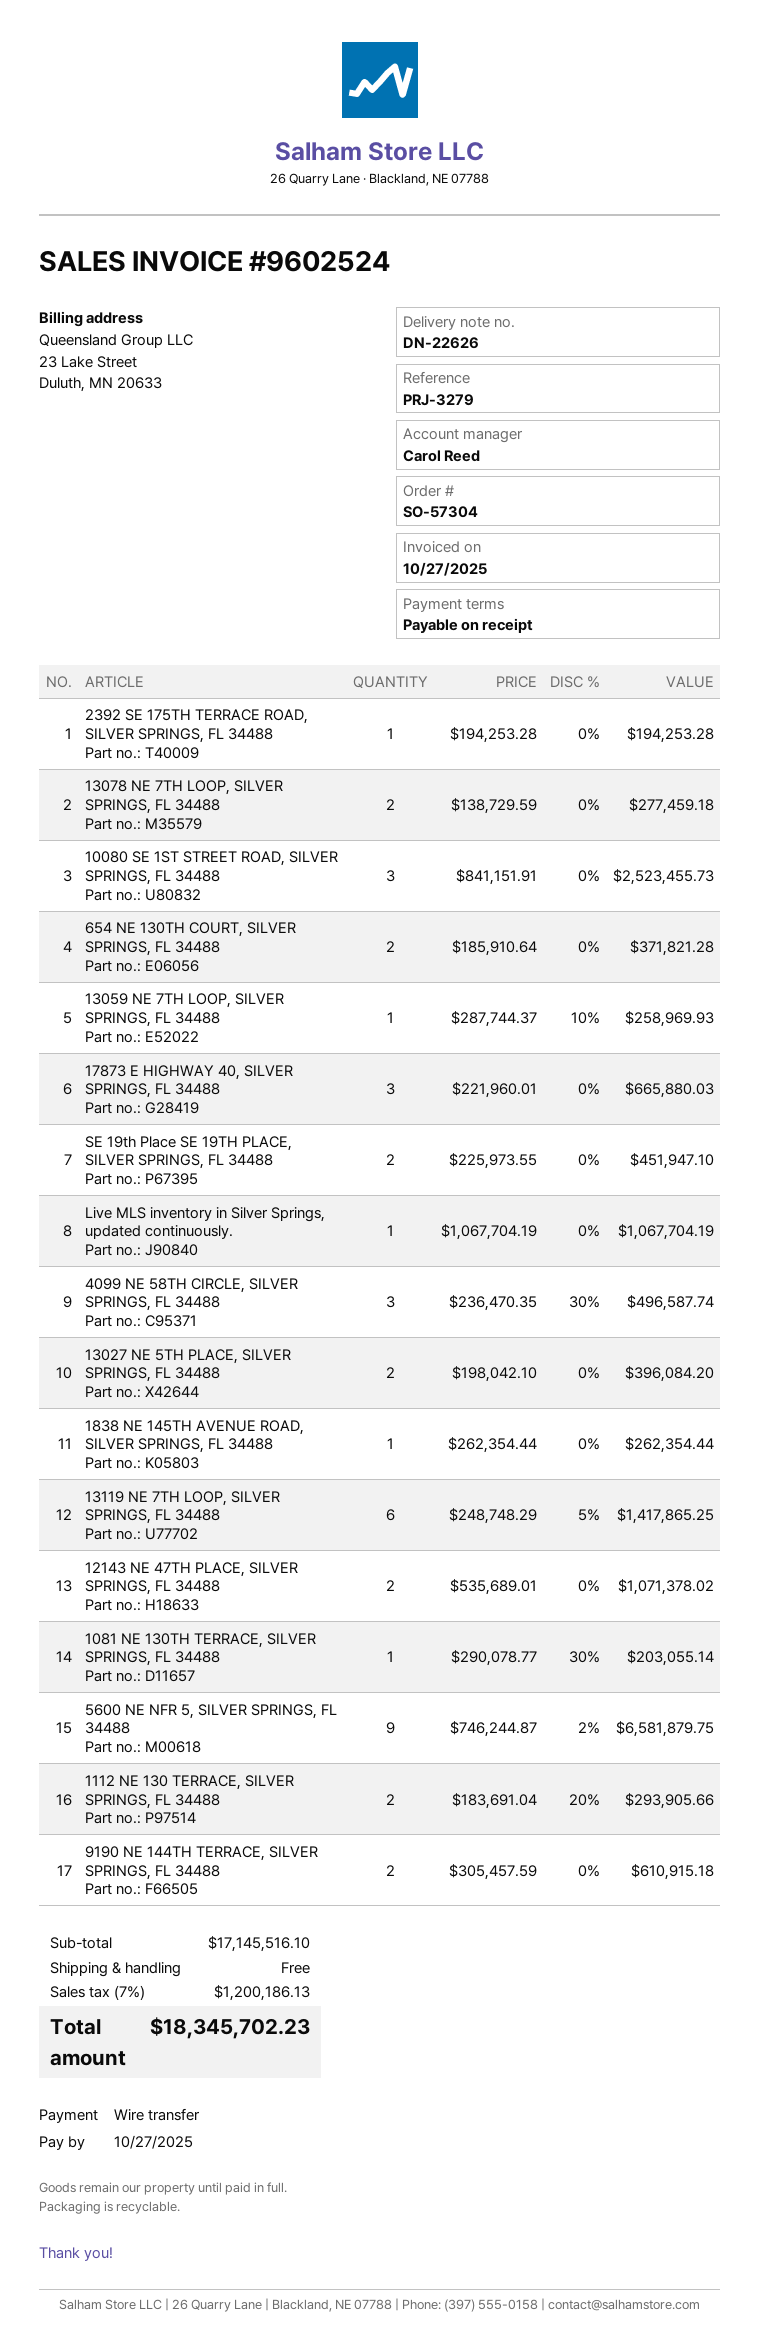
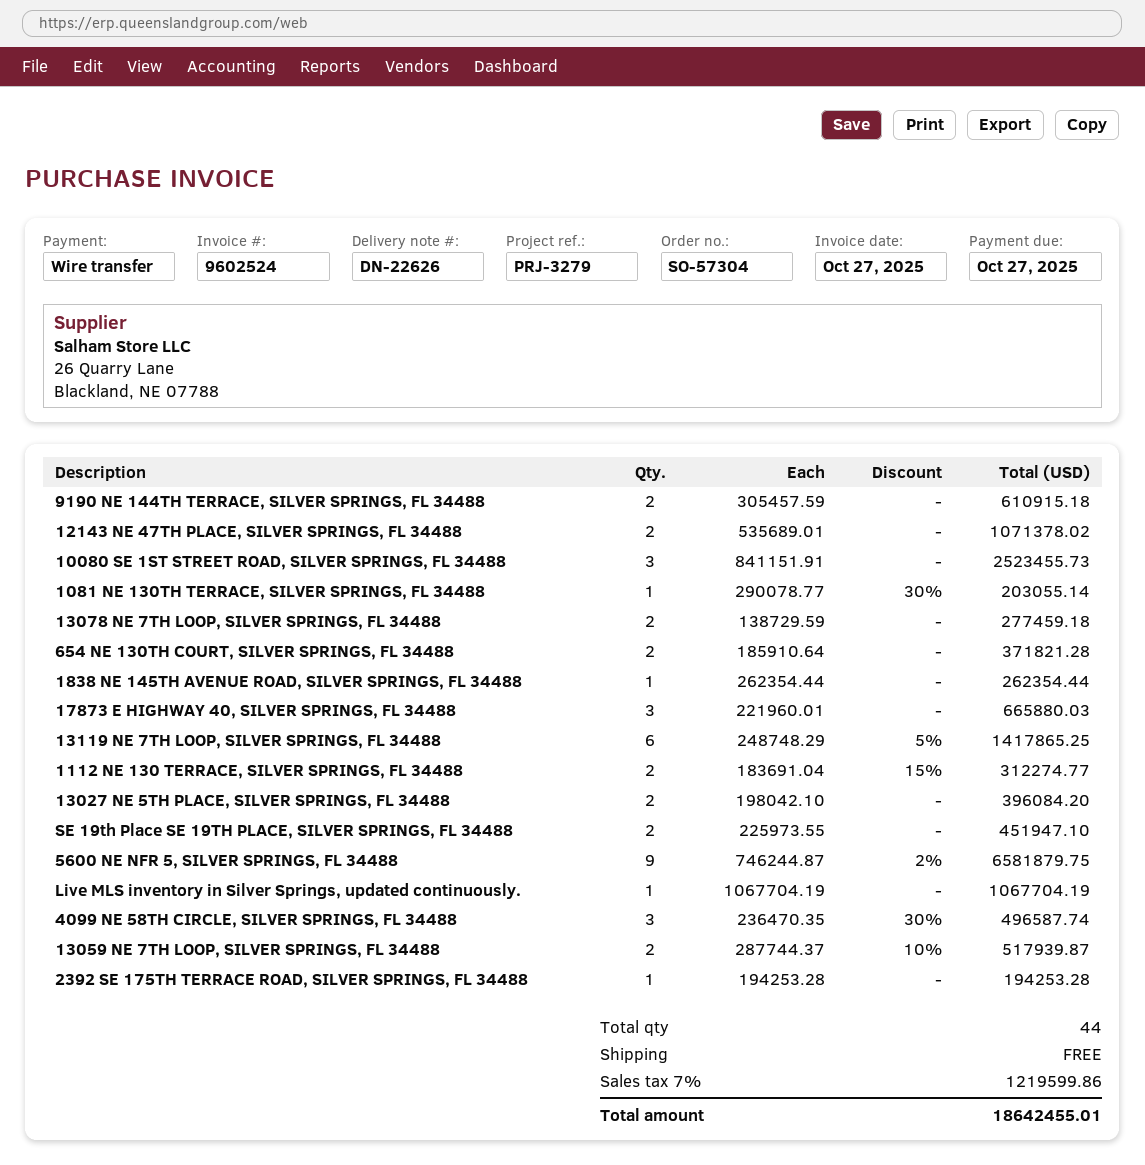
13059 NE 7TH LOOP, SILVER SPRINGS, FL 34488: 1 x 287744.37 - 10% = 258969.93 -> 2 x 287744.37 - 10% = 517939.87
1112 NE 130 TERRACE, SILVER SPRINGS, FL 34488: 2 x 183691.04 - 20% = 293905.66 -> 2 x 183691.04 - 15% = 312274.77
tax: 7% = 1200186.13 -> 7% = 1219599.86
total: 18345702.23 -> 18642455.01

